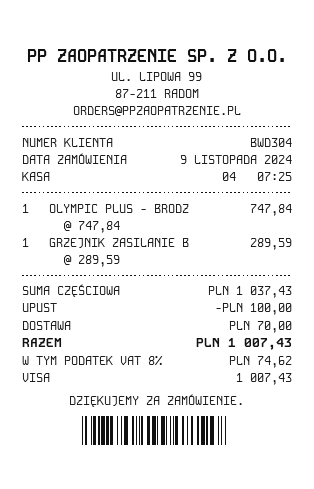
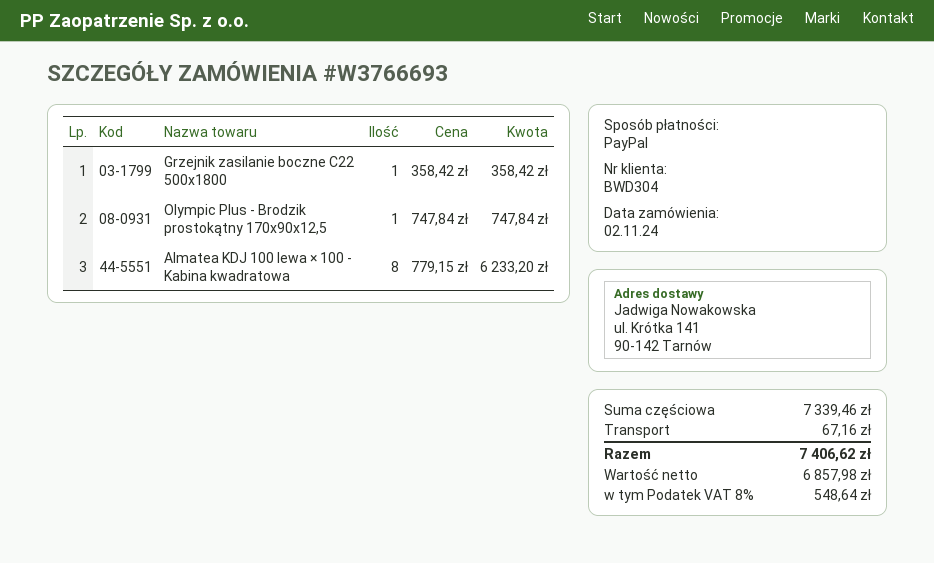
order date: 2024-11-09 -> 2024-11-02
payment method: Visa -> PayPal
GRZEJNIK ZASILANIE B: 1 x 289.59 = 289.59 -> 1 x 358.42 = 358.42
Almatea KDJ 100 lewa × 100 - Kabina kwadratowa: none -> 8 x 779.15 = 6233.20
subtotal: 1037.43 -> 7339.46
discount: 100.00 -> none
shipping: 70.00 -> 67.16
tax: 8% = 74.62 -> 8% = 548.64
total: 1007.43 -> 7406.62

